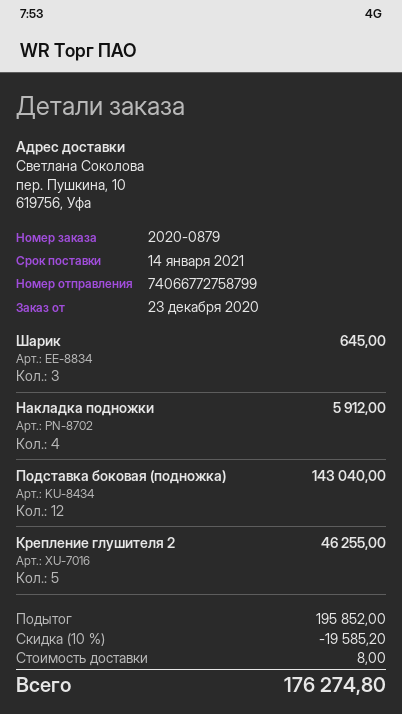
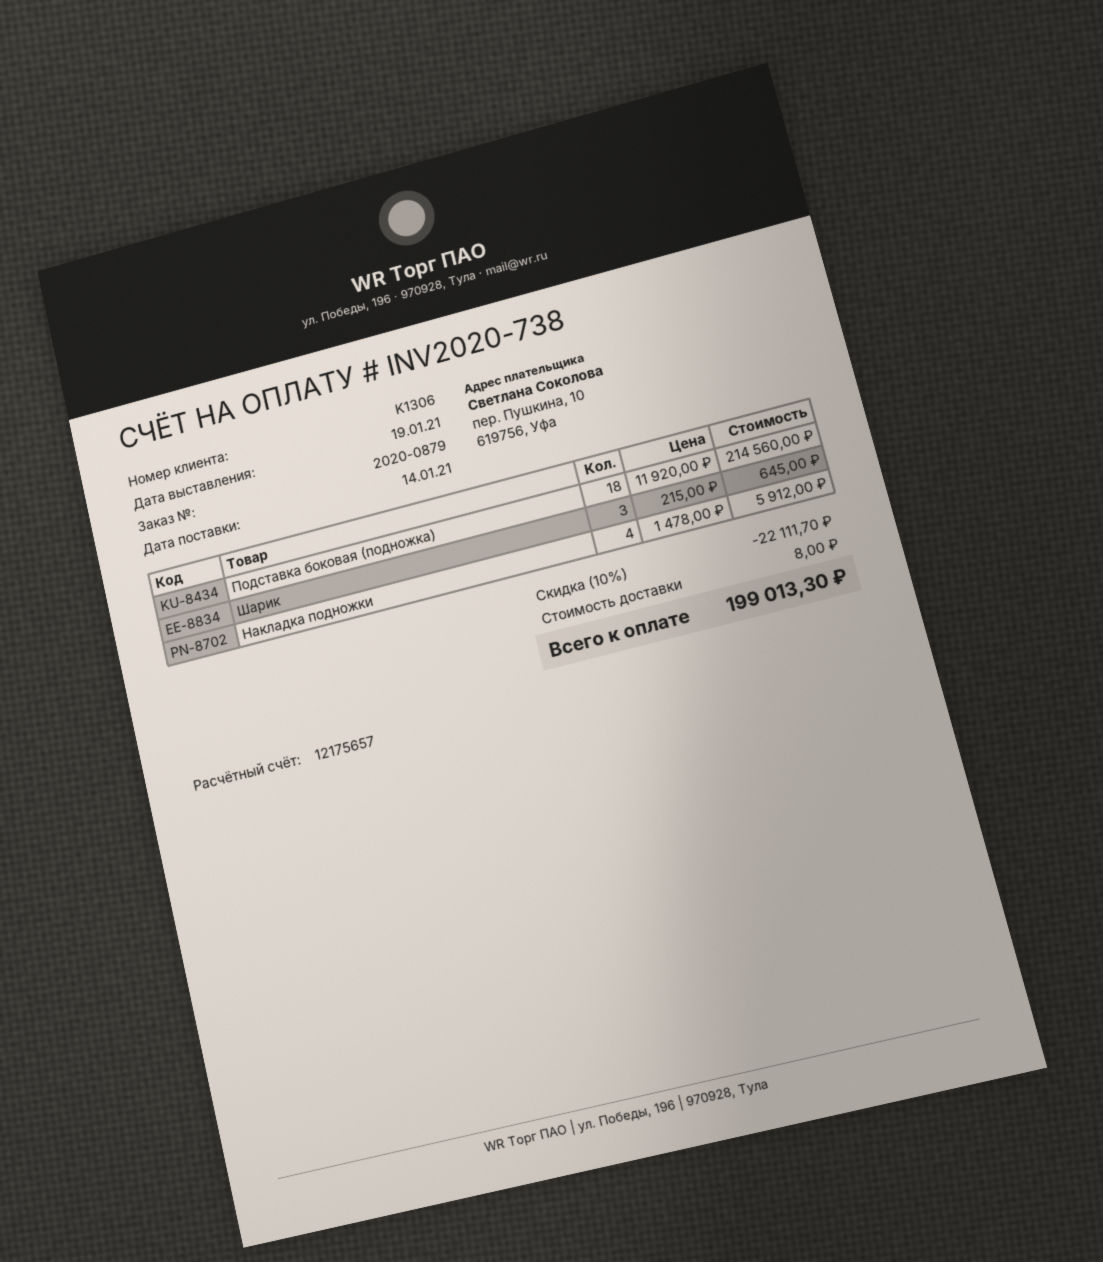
Подставка боковая (подножка): 12 for 143040.00 -> 18 for 214560.00
Крепление глушителя 2: 5 for 46255.00 -> none
discount: 10% = 19585.20 -> 10% = 22111.70
total: 176274.80 -> 199013.30

